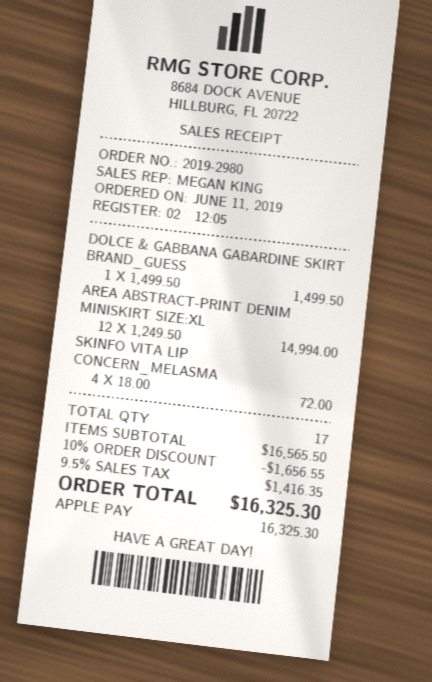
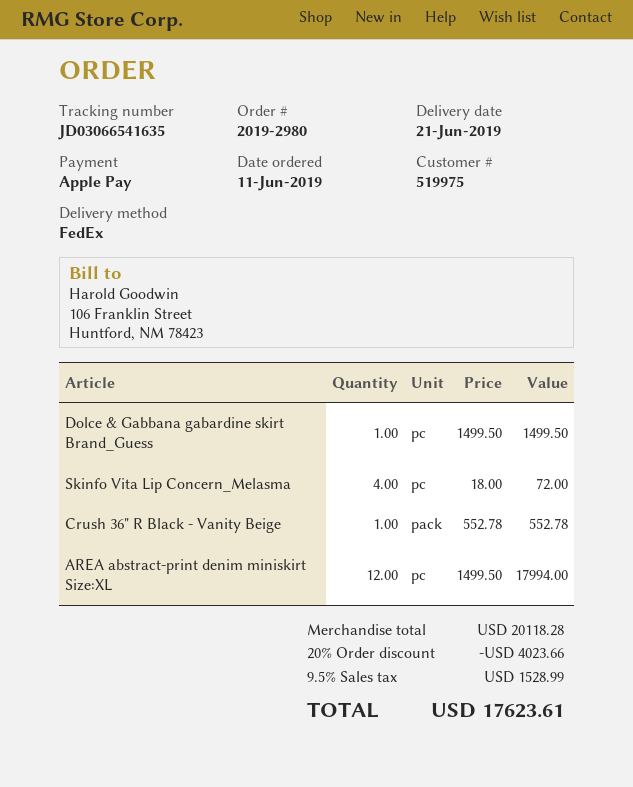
AREA ABSTRACT-PRINT DENIM MINISKIRT SIZE:XL: 12 x 1249.50 = 14994.00 -> 12 x 1499.50 = 17994.00
Crush 36" R Black - Vanity Beige: none -> 1 x 552.78 = 552.78
subtotal: 16565.50 -> 20118.28
discount: 10% = 1656.55 -> 20% = 4023.66
tax: 9.5% = 1416.35 -> 9.5% = 1528.99
total: 16325.30 -> 17623.61

